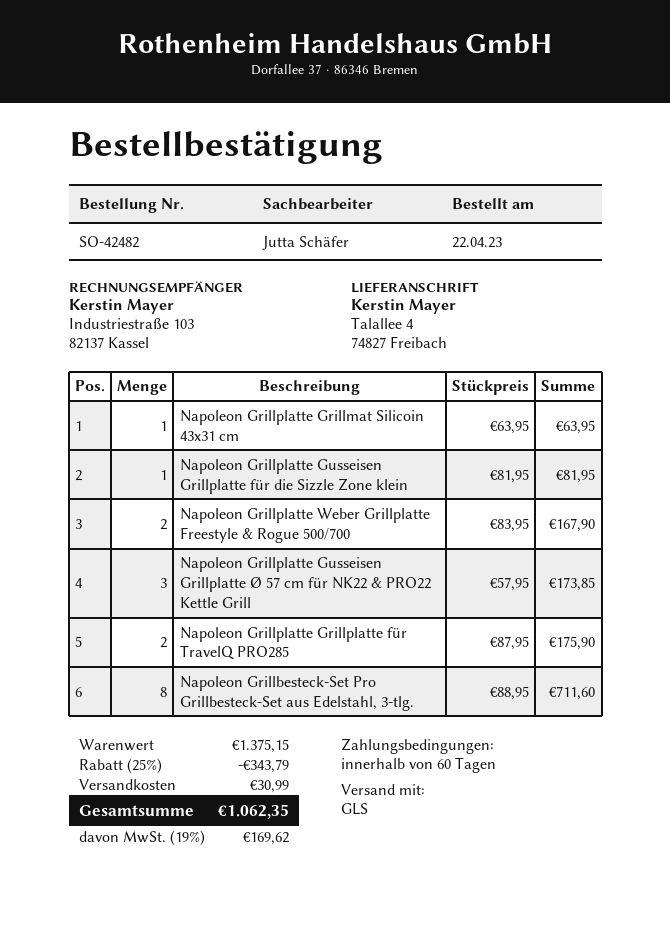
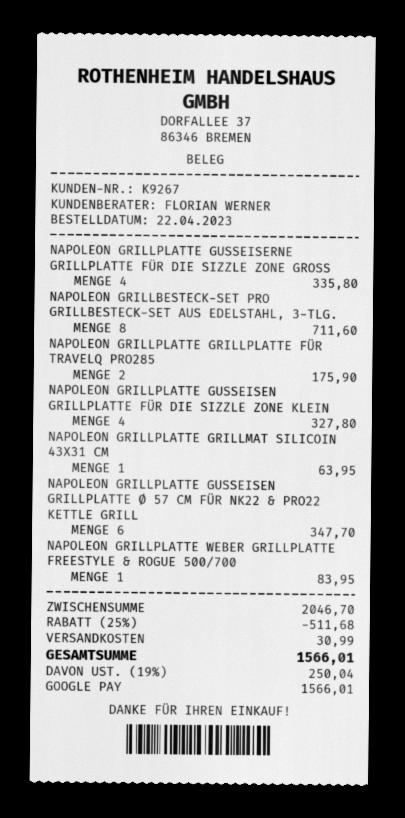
sales rep: Jutta Schäfer -> FLORIAN WERNER
Napoleon Grillplatte Gusseisen Grillplatte für die Sizzle Zone klein: 1 for 81.95 -> 4 for 327.80
Napoleon Grillplatte Weber Grillplatte Freestyle & Rogue 500/700: 2 for 167.90 -> 1 for 83.95
Napoleon Grillplatte Gusseisen Grillplatte Ø 57 cm für NK22 & PRO22 Kettle Grill: 3 for 173.85 -> 6 for 347.70
NAPOLEON GRILLPLATTE GUSSEISERNE GRILLPLATTE FÜR DIE SIZZLE ZONE GROSS: none -> 4 for 335.80
subtotal: 1375.15 -> 2046.70
discount: 25% = 343.79 -> 25% = 511.68
tax: 19% = 169.62 -> 19% = 250.04
total: 1062.35 -> 1566.01

